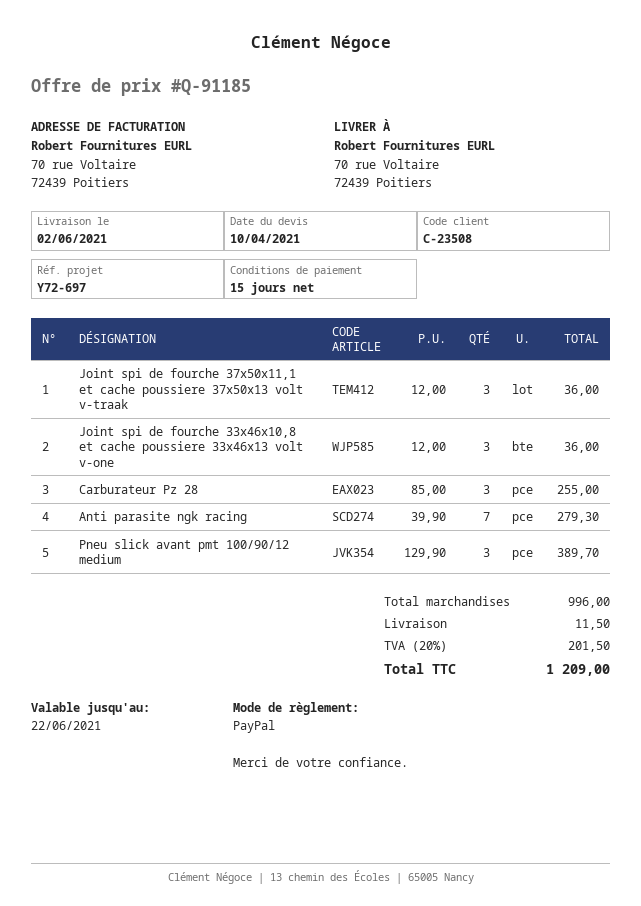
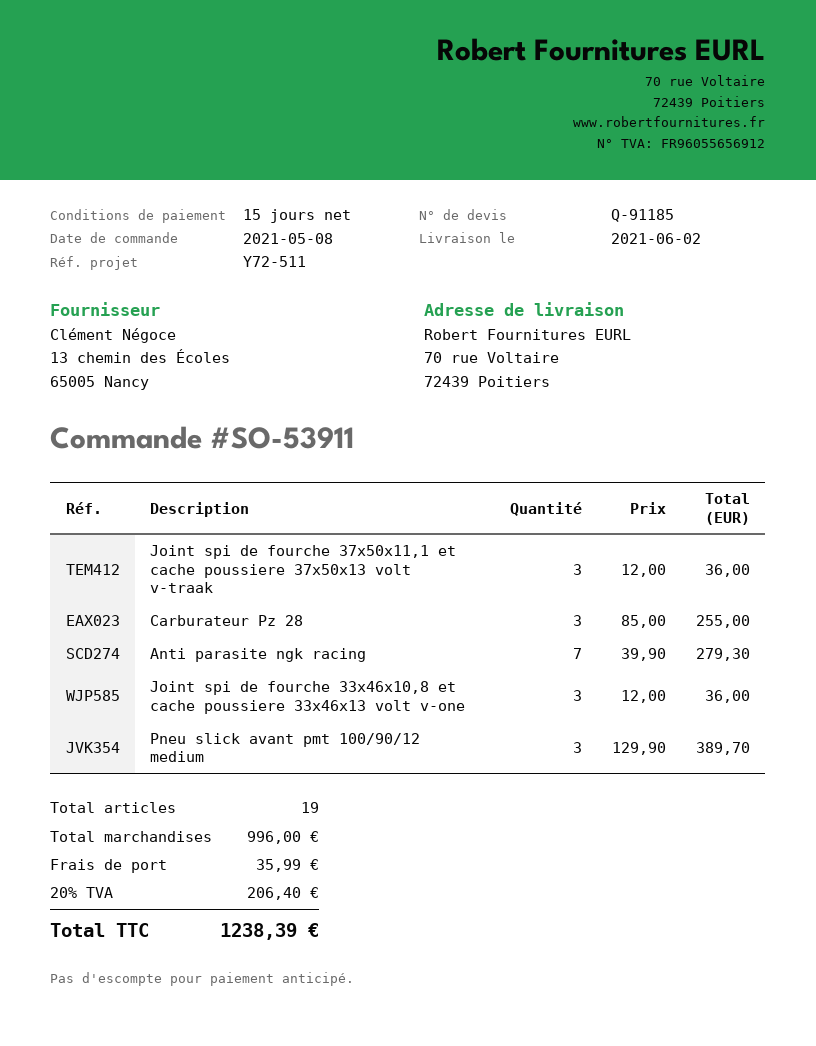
reference: Y72-697 -> Y72-511
shipping: 11.50 -> 35.99
tax: 20% = 201.50 -> 20% = 206.40
total: 1209.00 -> 1238.39

